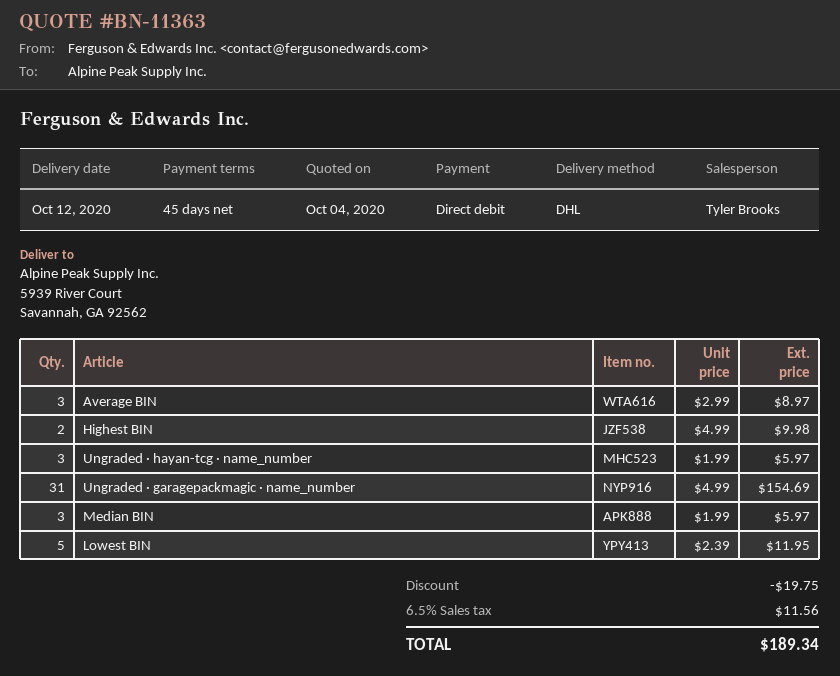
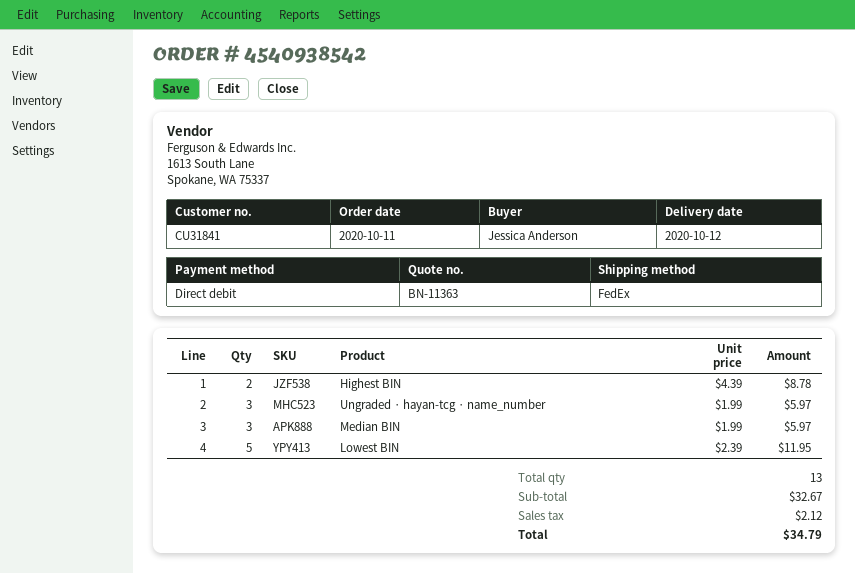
shipping method: DHL -> FedEx
Average BIN: 3 x 2.99 = 8.97 -> none
Highest BIN: 2 x 4.99 = 9.98 -> 2 x 4.39 = 8.78
Ungraded · garagepackmagic · name_number: 31 x 4.99 = 154.69 -> none
discount: 19.75 -> none
tax: 11.56 -> 2.12
total: 189.34 -> 34.79

